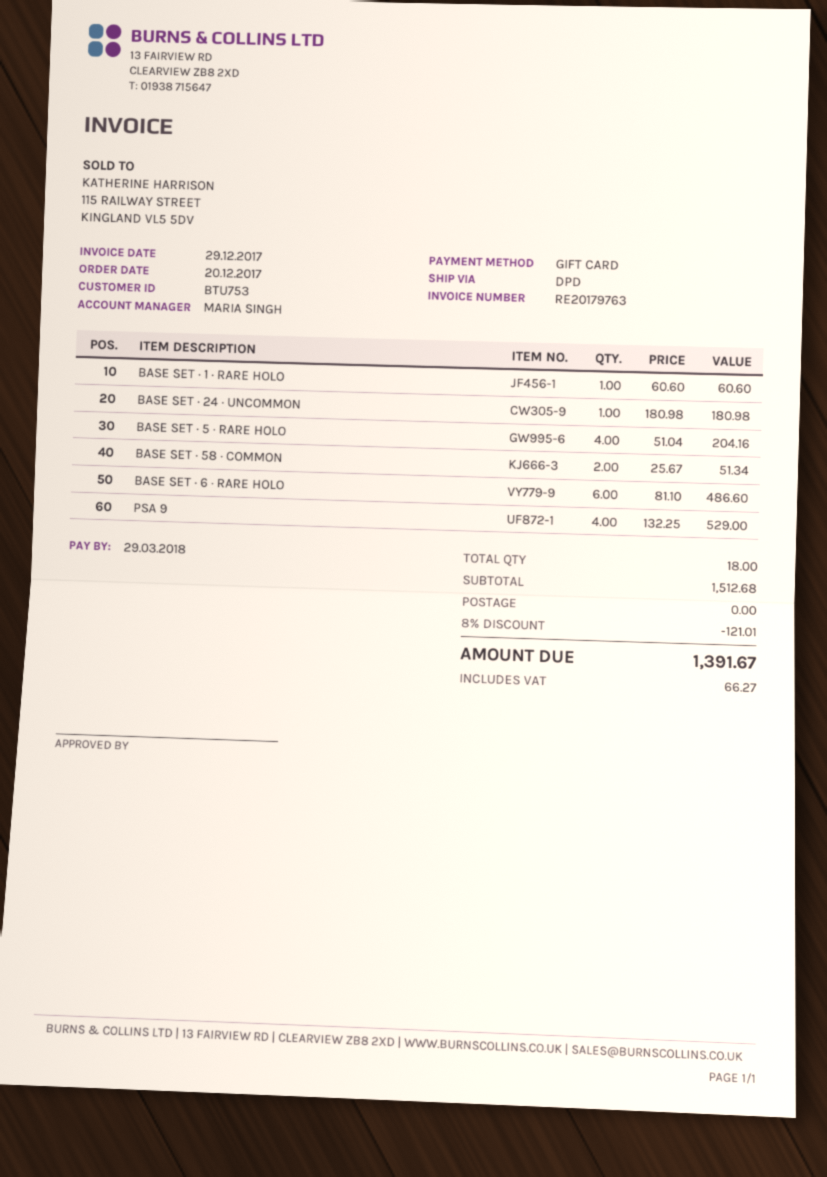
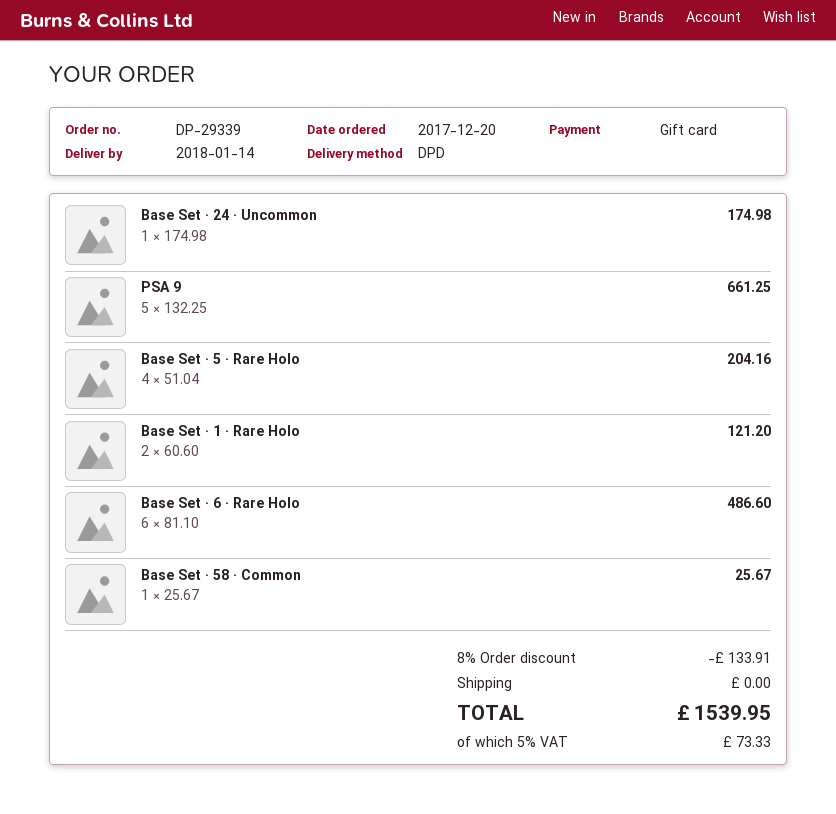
BASE SET · 1 · RARE HOLO: 1 x 60.60 = 60.60 -> 2 x 60.60 = 121.20
BASE SET · 24 · UNCOMMON: 1 x 180.98 = 180.98 -> 1 x 174.98 = 174.98
BASE SET · 58 · COMMON: 2 x 25.67 = 51.34 -> 1 x 25.67 = 25.67
PSA 9: 4 x 132.25 = 529.00 -> 5 x 132.25 = 661.25
discount: 8% = 121.01 -> 8% = 133.91
tax: 66.27 -> 73.33
total: 1391.67 -> 1539.95

